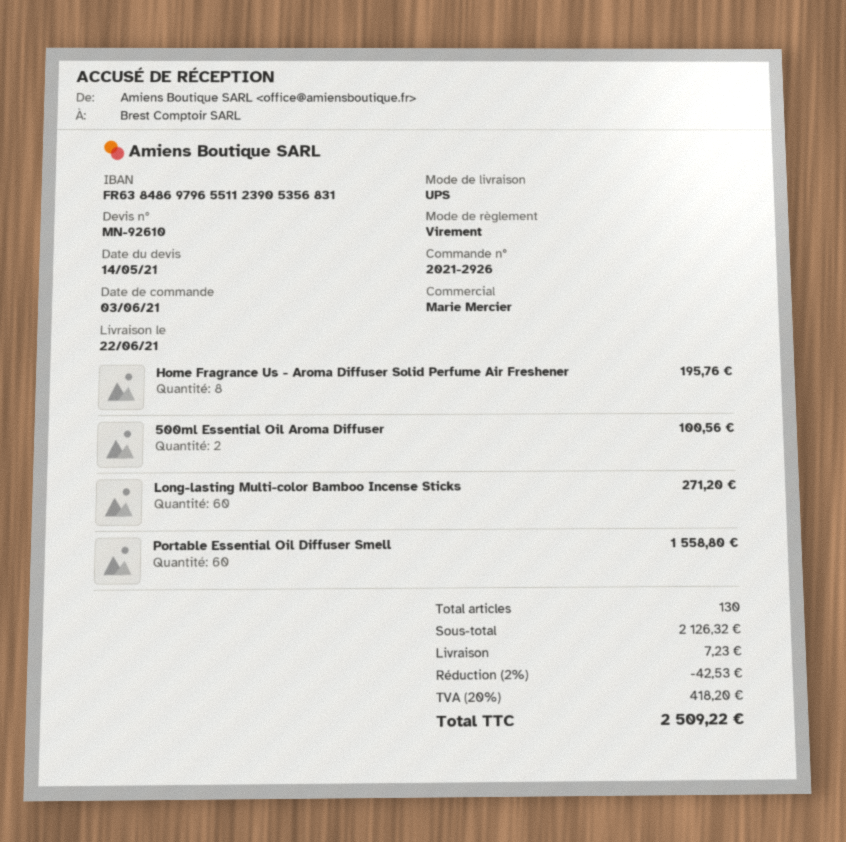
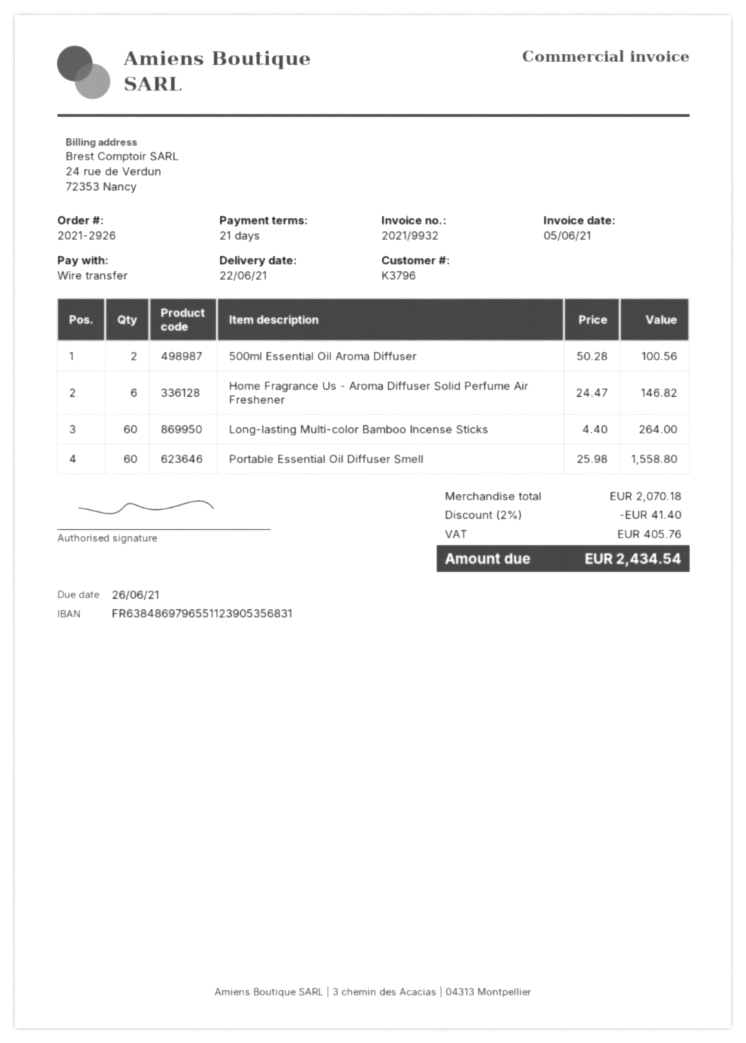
Home Fragrance Us - Aroma Diffuser Solid Perfume Air Freshener: 8 for 195.76 -> 6 for 146.82
Long-lasting Multi-color Bamboo Incense Sticks: 60 for 271.20 -> 60 for 264.00
subtotal: 2126.32 -> 2070.18
discount: 2% = 42.53 -> 2% = 41.40
shipping: 7.23 -> none
tax: 418.20 -> 405.76
total: 2509.22 -> 2434.54

